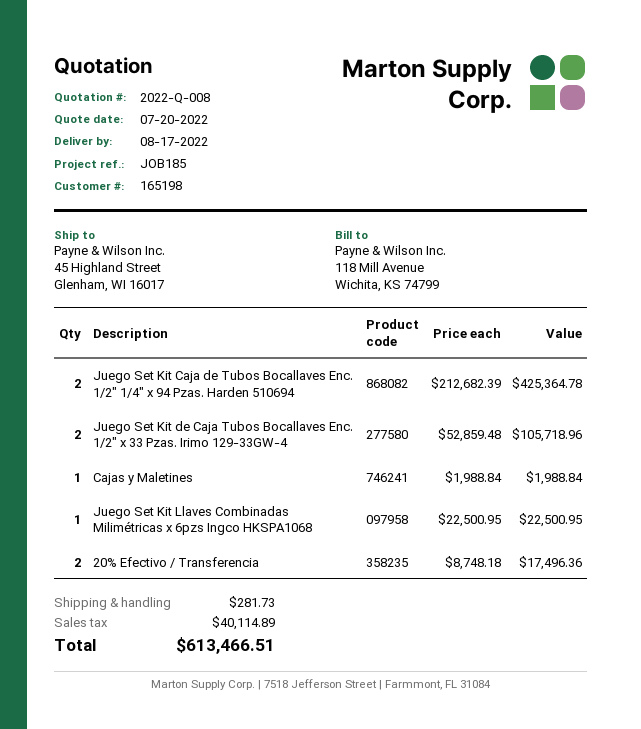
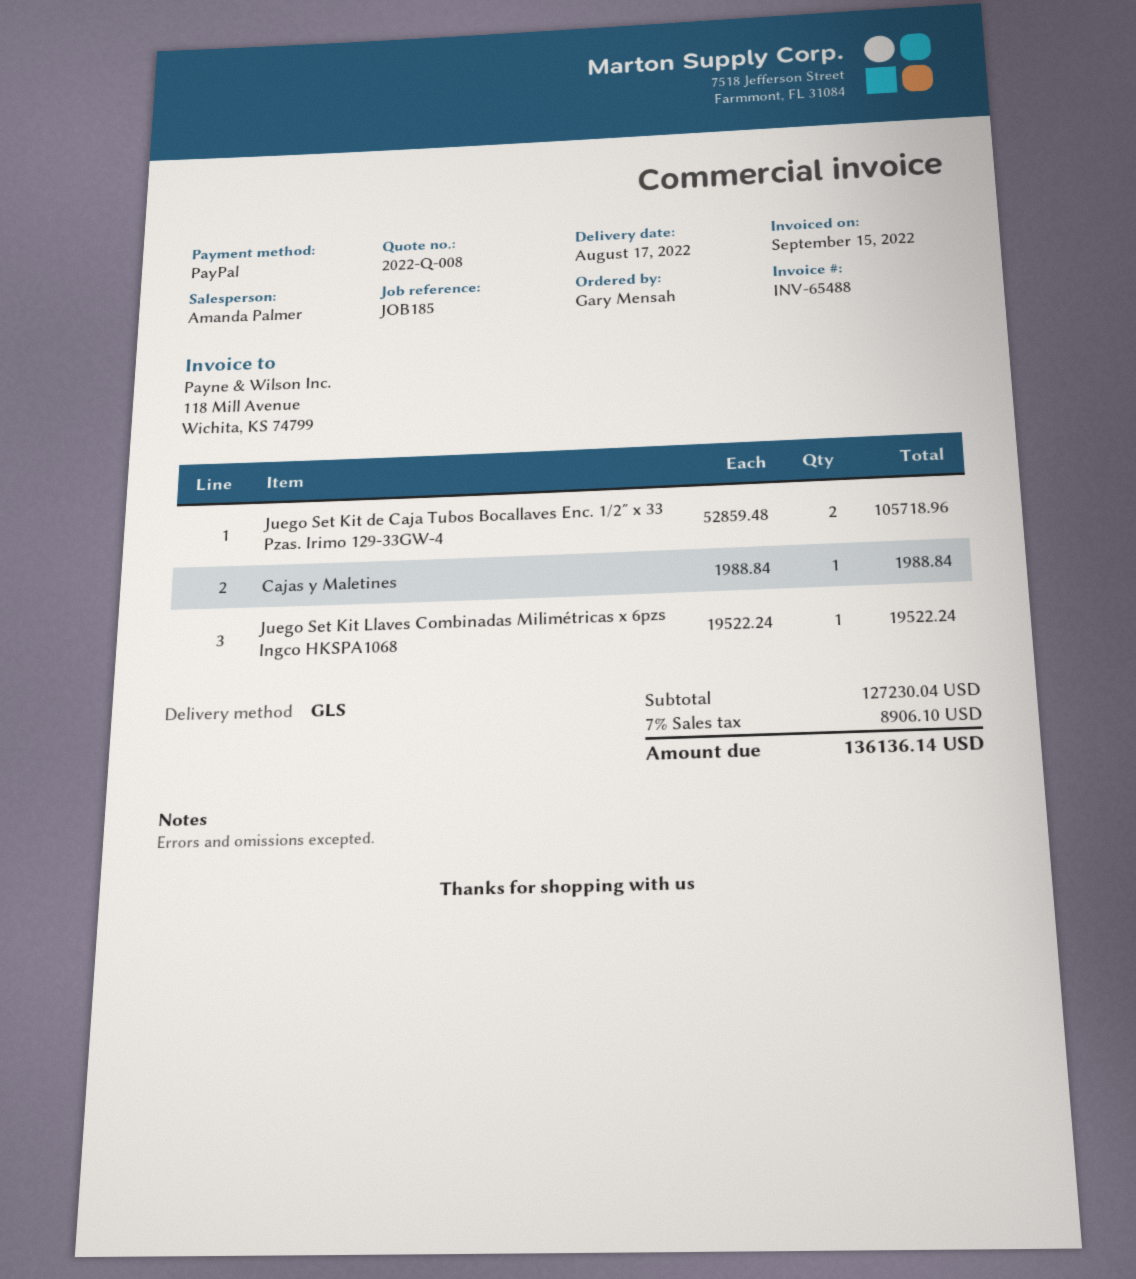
Juego Set Kit Caja de Tubos Bocallaves Enc. 1/2″ 1/4″ x 94 Pzas. Harden 510694: 2 x 212682.39 = 425364.78 -> none
Juego Set Kit Llaves Combinadas Milimétricas x 6pzs Ingco HKSPA1068: 1 x 22500.95 = 22500.95 -> 1 x 19522.24 = 19522.24
20% Efectivo / Transferencia: 2 x 8748.18 = 17496.36 -> none
shipping: 281.73 -> none
tax: 40114.89 -> 8906.10
total: 613466.51 -> 136136.14

